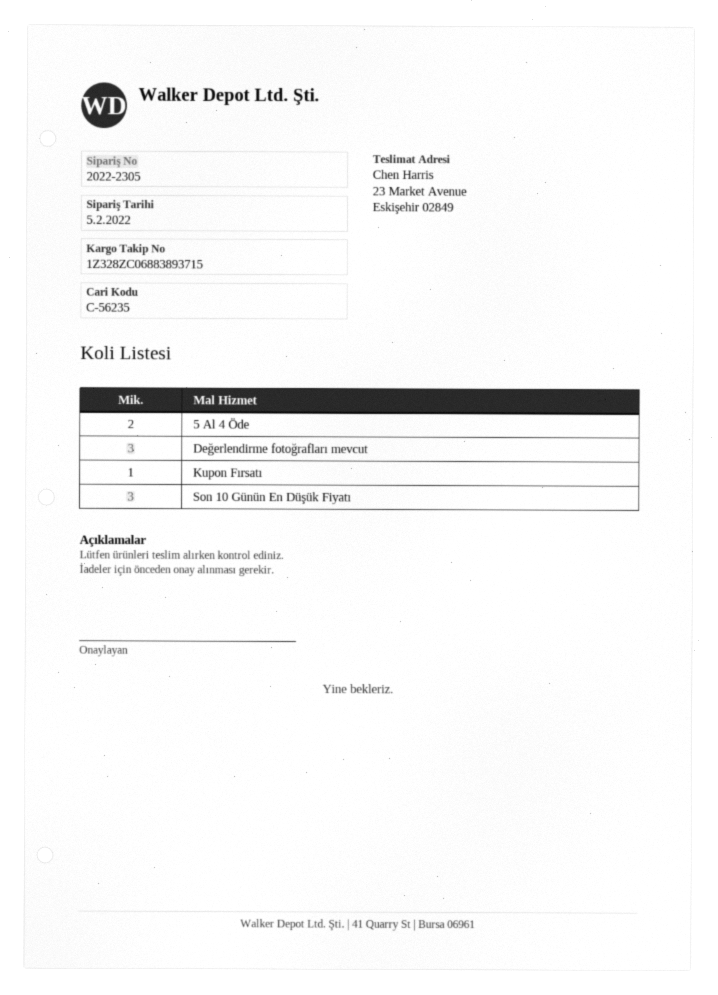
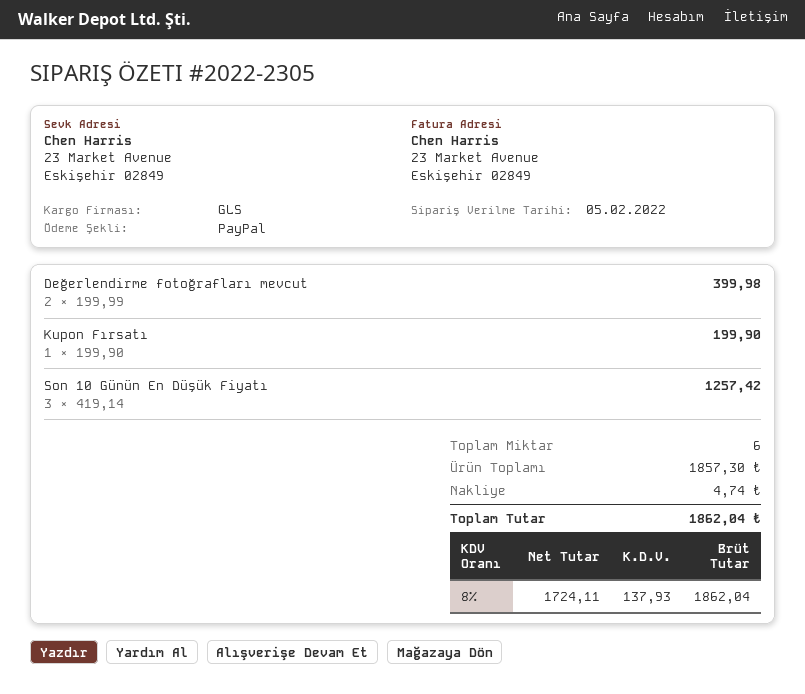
5 Al 4 Öde: 2 -> none
Değerlendirme fotoğrafları mevcut: 3 -> 2

